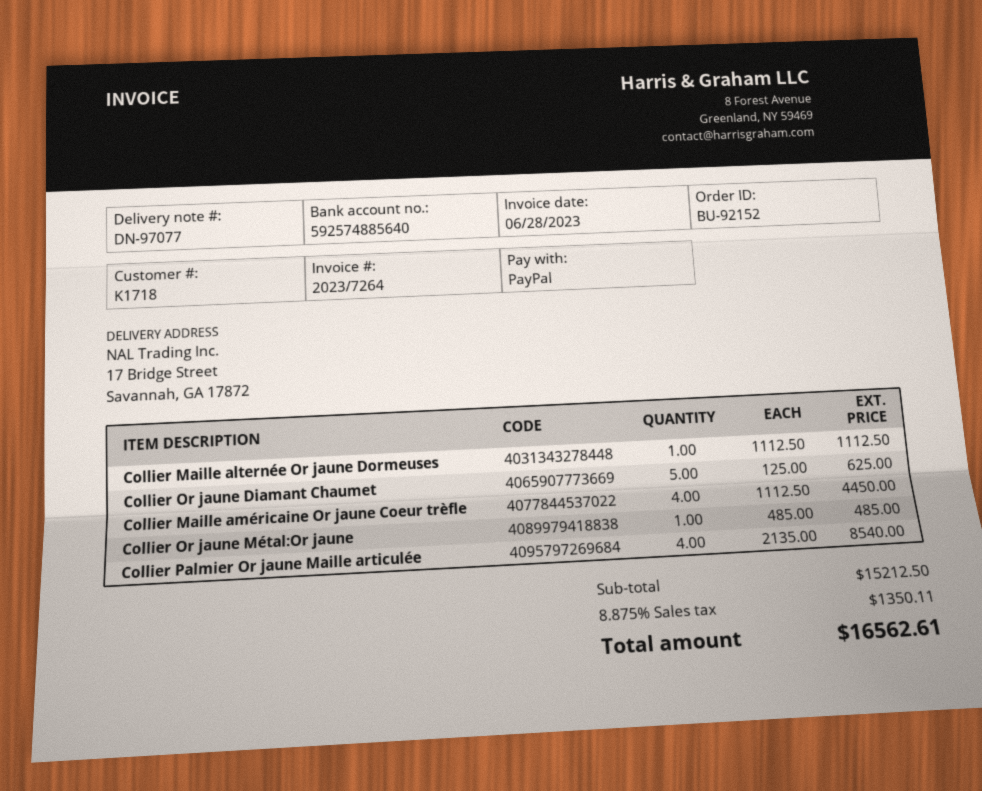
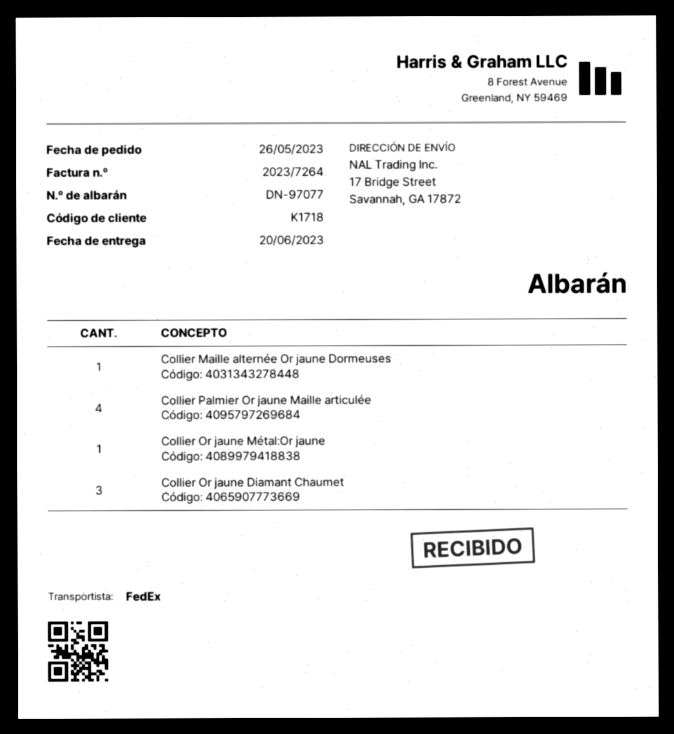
Collier Or jaune Diamant Chaumet: 5 -> 3
Collier Maille américaine Or jaune Coeur trèfle: 4 -> none

